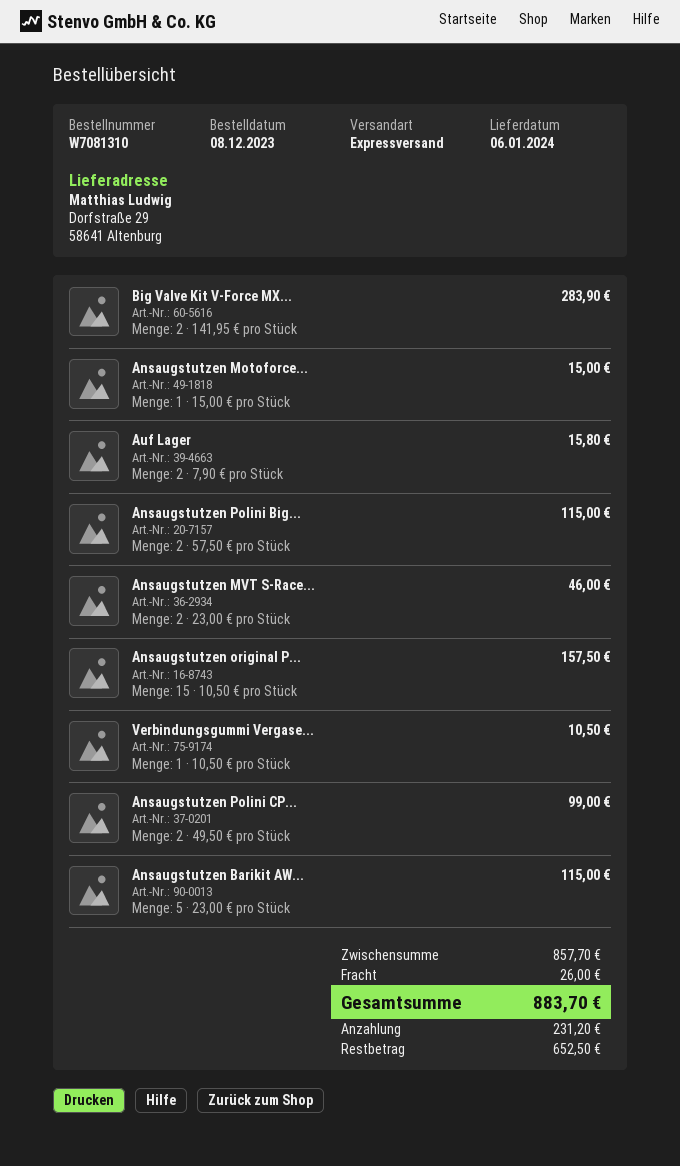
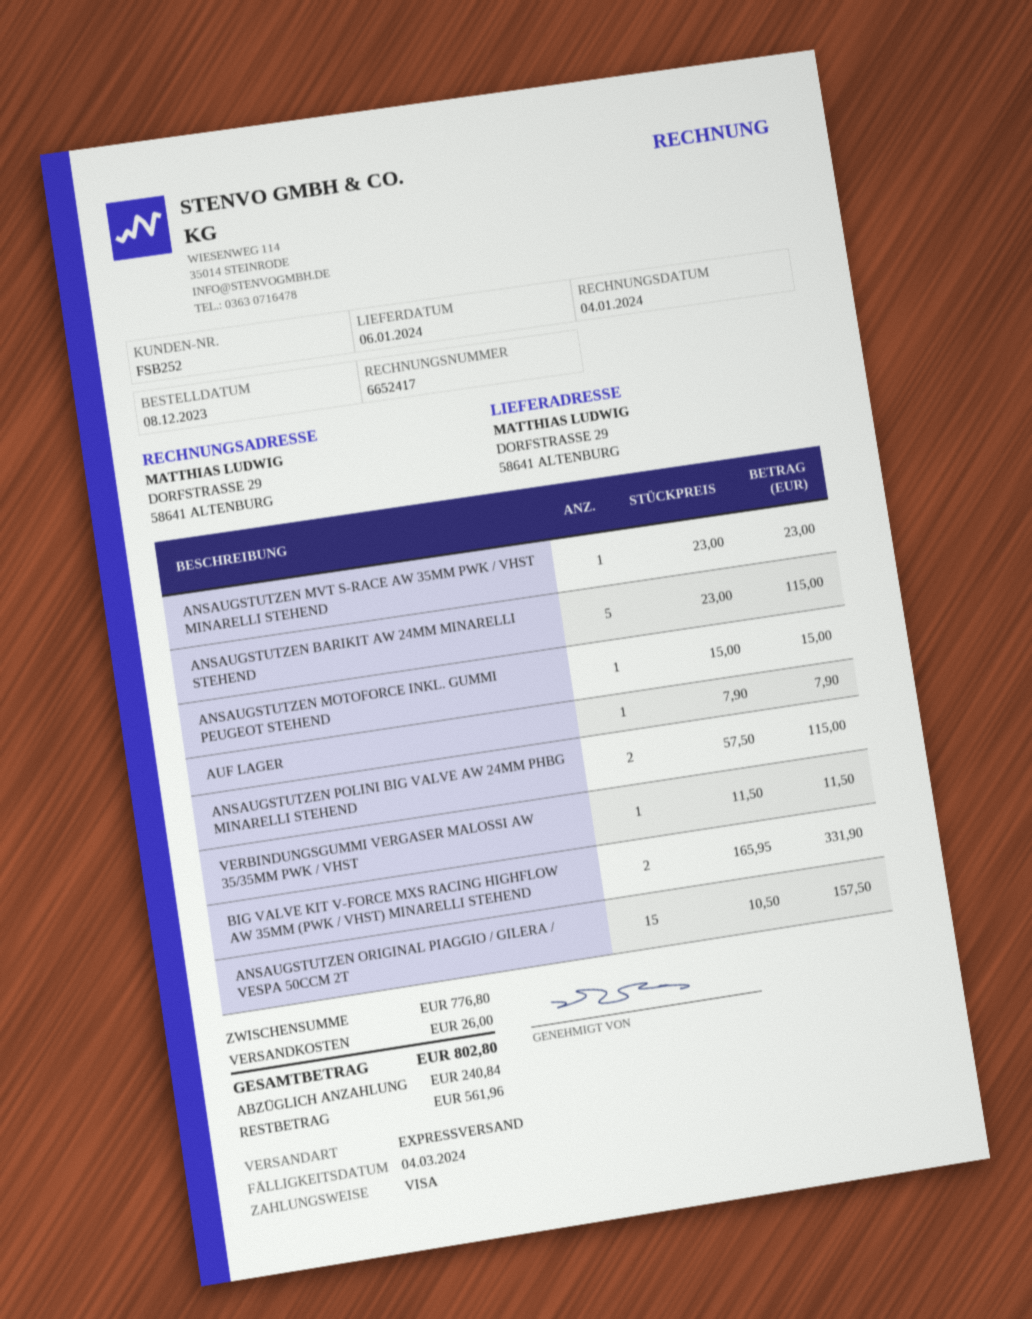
Big Valve Kit V-Force MX...: 2 x 141.95 = 283.90 -> 2 x 165.95 = 331.90
Auf Lager: 2 x 7.90 = 15.80 -> 1 x 7.90 = 7.90
Ansaugstutzen MVT S-Race...: 2 x 23.00 = 46.00 -> 1 x 23.00 = 23.00
Verbindungsgummi Vergase...: 1 x 10.50 = 10.50 -> 1 x 11.50 = 11.50
Ansaugstutzen Polini CP...: 2 x 49.50 = 99.00 -> none
subtotal: 857.70 -> 776.80
total: 883.70 -> 802.80
deposit: 231.20 -> 240.84
balance: 652.50 -> 561.96

